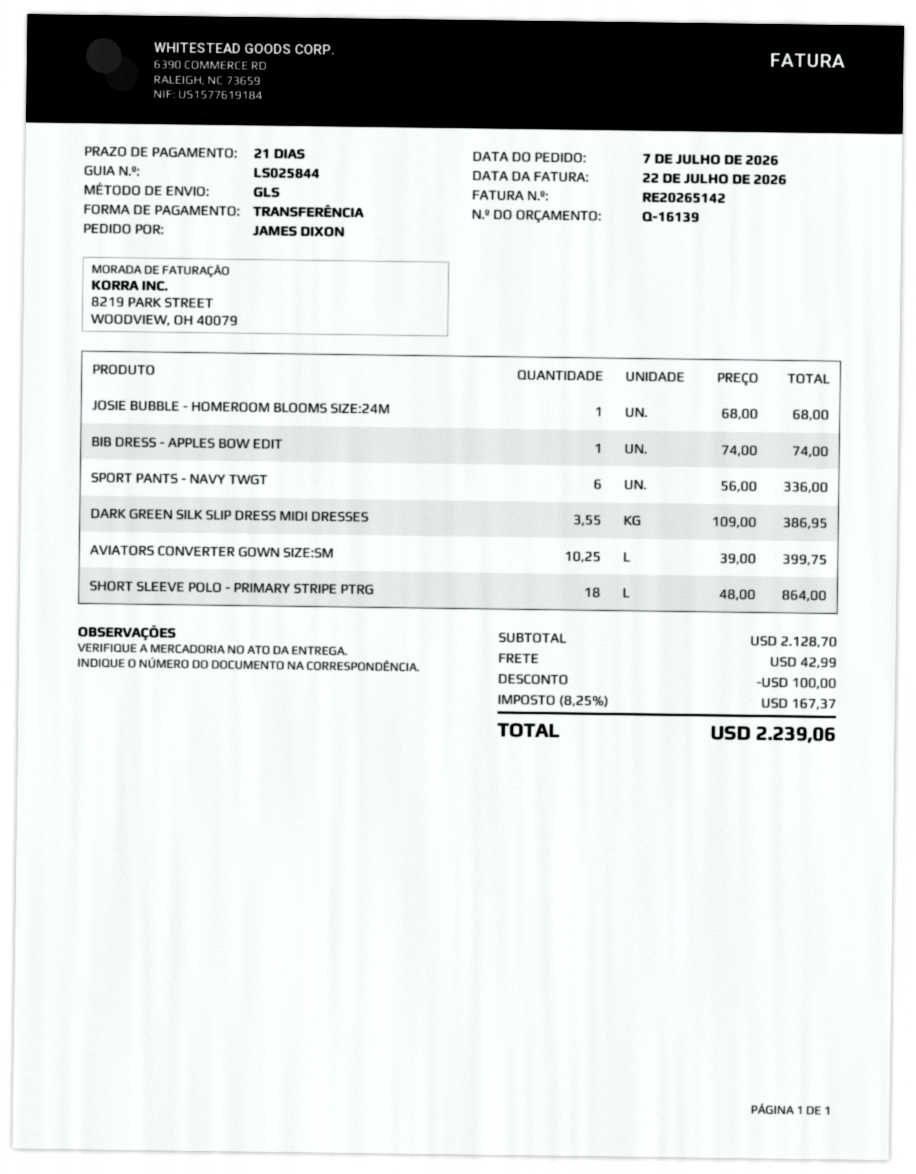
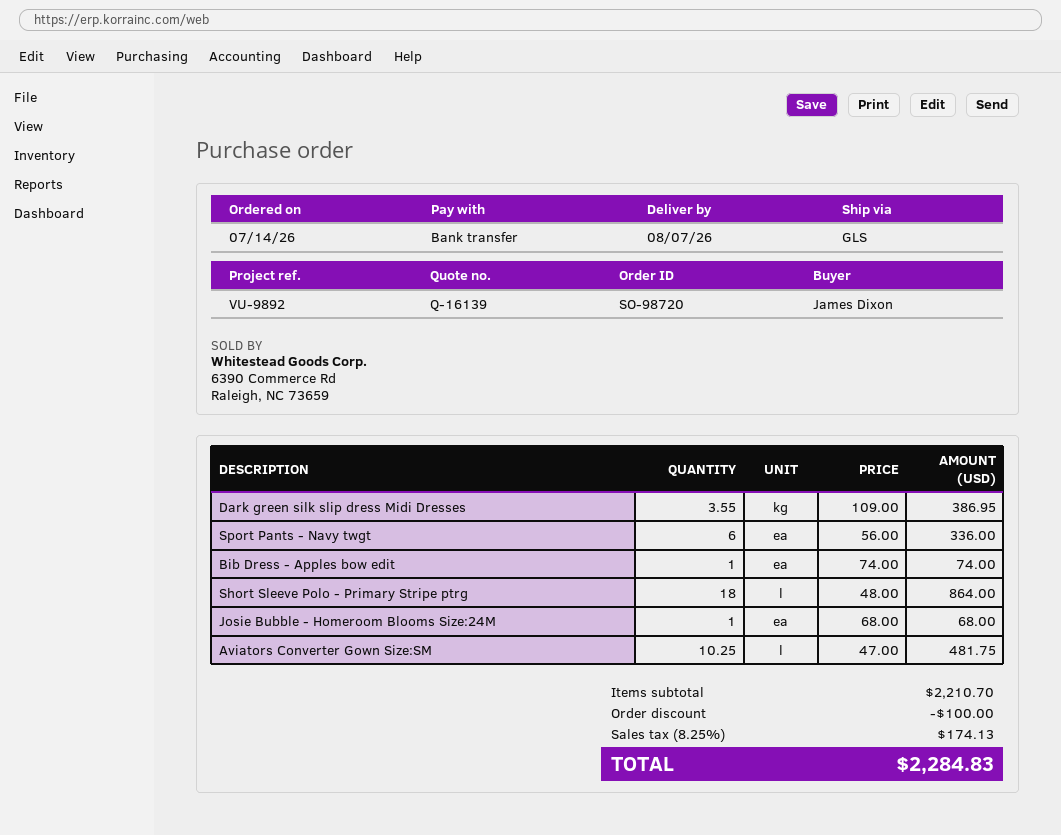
order date: 2026-07-07 -> 2026-07-14
AVIATORS CONVERTER GOWN SIZE:SM: 10.25 x 39.00 = 399.75 -> 10.25 x 47.00 = 481.75
subtotal: 2128.70 -> 2210.70
shipping: 42.99 -> none
tax: 8.25% = 167.37 -> 8.25% = 174.13
total: 2239.06 -> 2284.83

